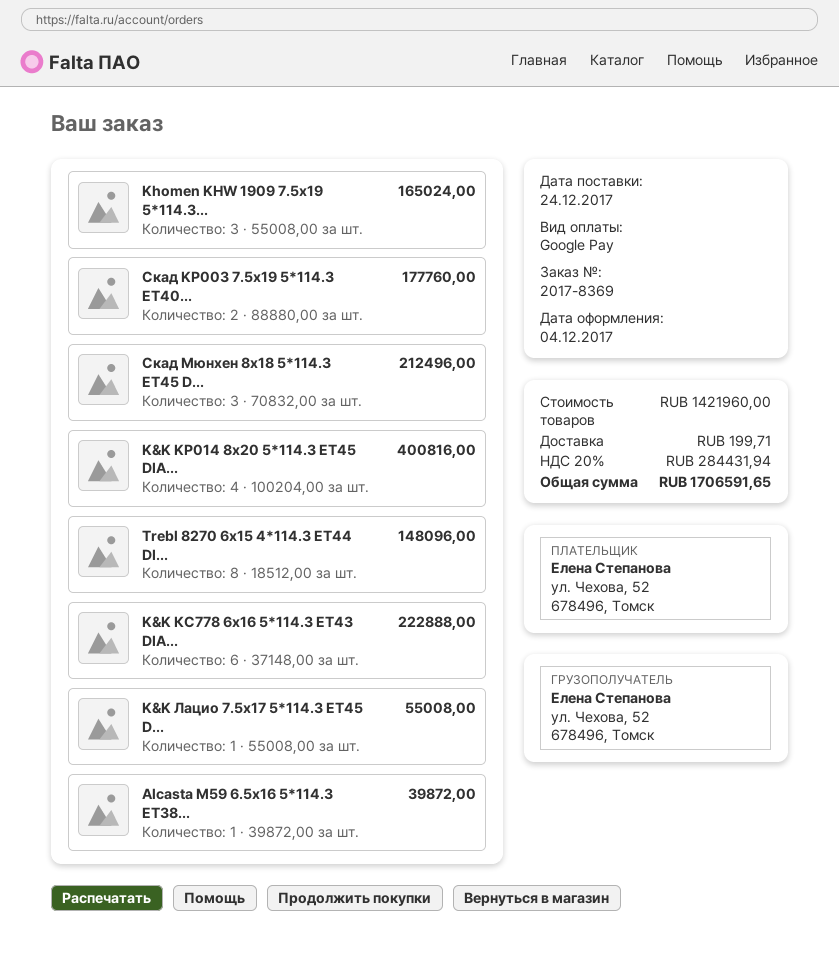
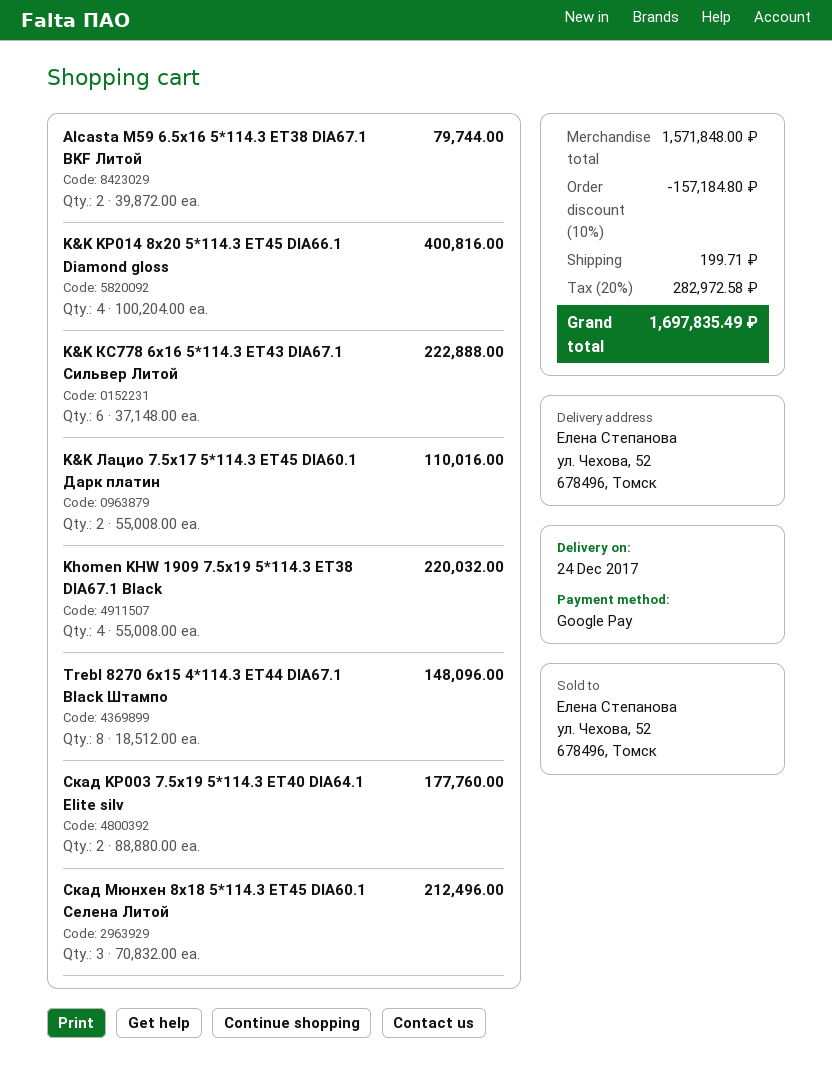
Khomen KHW 1909 7.5x19 5*114.3...: 3 x 55008.00 = 165024.00 -> 4 x 55008.00 = 220032.00
K&K Лацио 7.5x17 5*114.3 ET45 D...: 1 x 55008.00 = 55008.00 -> 2 x 55008.00 = 110016.00
Alcasta M59 6.5x16 5*114.3 ET38...: 1 x 39872.00 = 39872.00 -> 2 x 39872.00 = 79744.00
subtotal: 1421960.00 -> 1571848.00
discount: none -> 10% = 157184.80
tax: 20% = 284431.94 -> 20% = 282972.58
total: 1706591.65 -> 1697835.49

